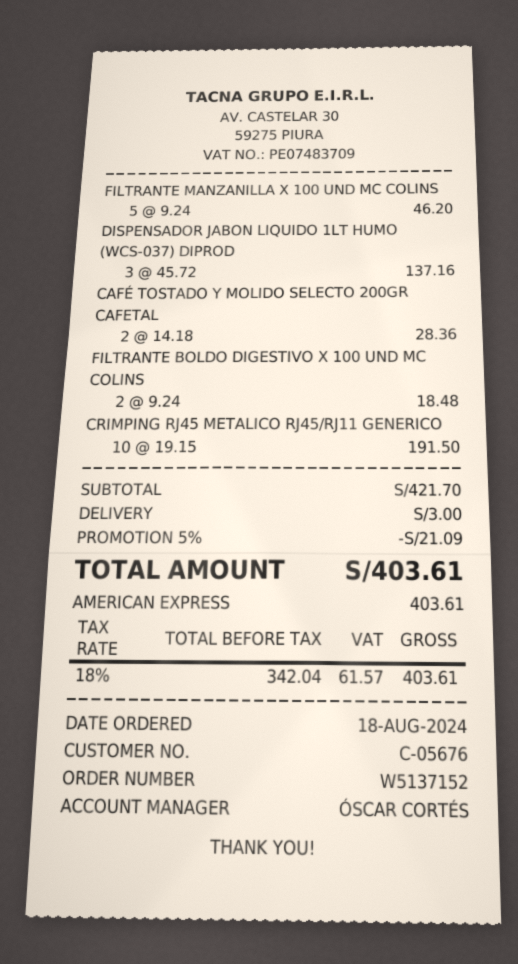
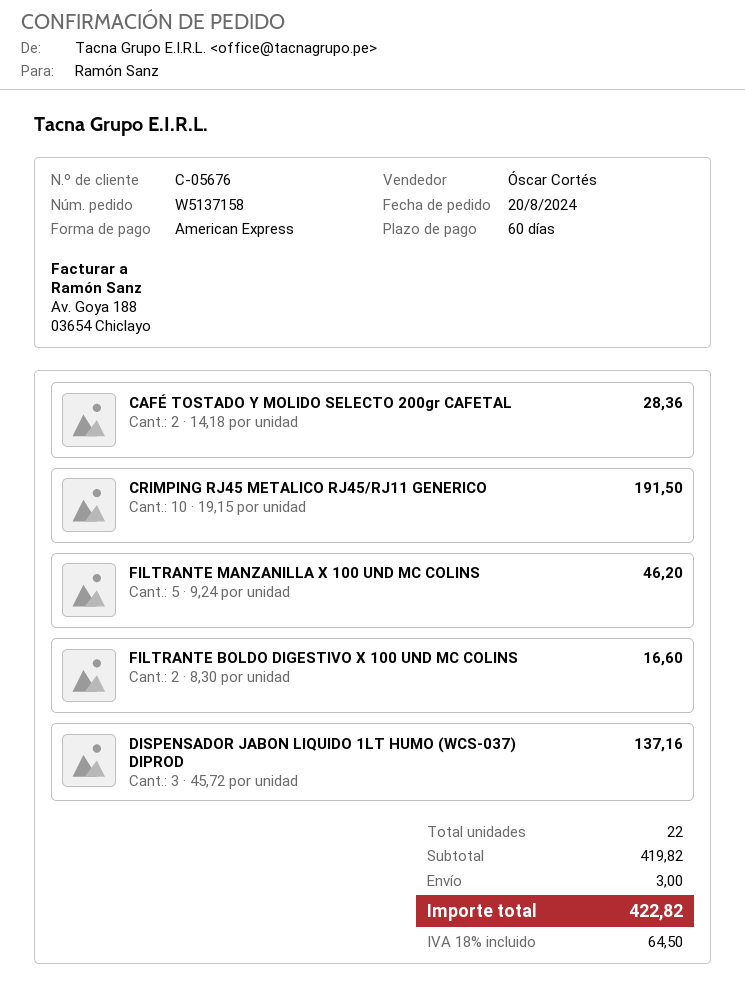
order number: W5137152 -> W5137158
order date: 2024-08-18 -> 2024-08-20
FILTRANTE BOLDO DIGESTIVO X 100 UND MC COLINS: 2 x 9.24 = 18.48 -> 2 x 8.30 = 16.60
subtotal: 421.70 -> 419.82
discount: 5% = 21.09 -> none
tax: 18% = 61.57 -> 18% = 64.50
total: 403.61 -> 422.82

